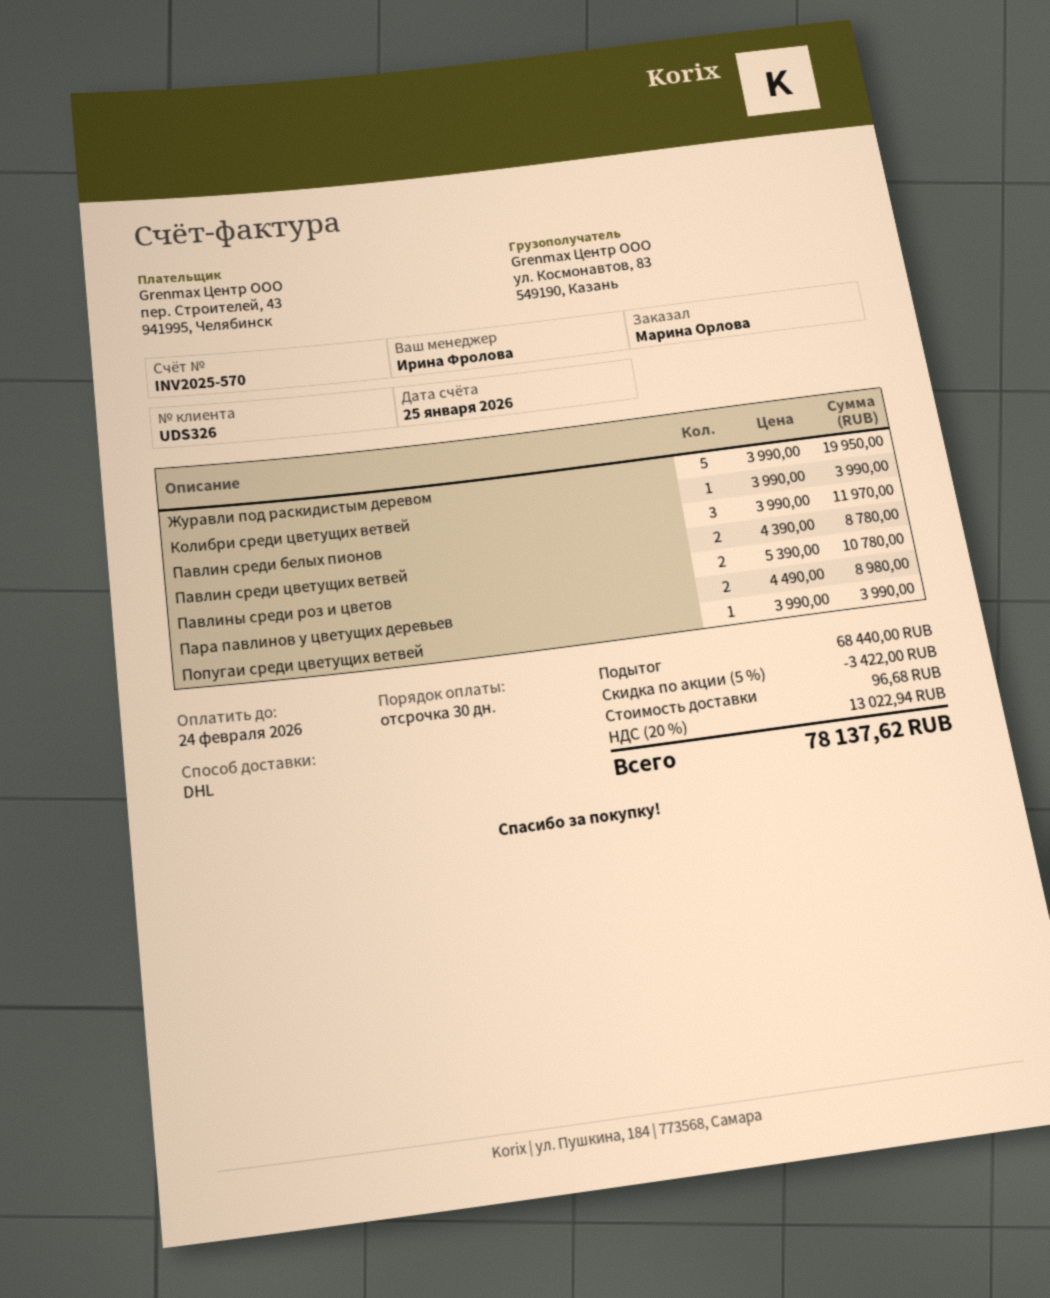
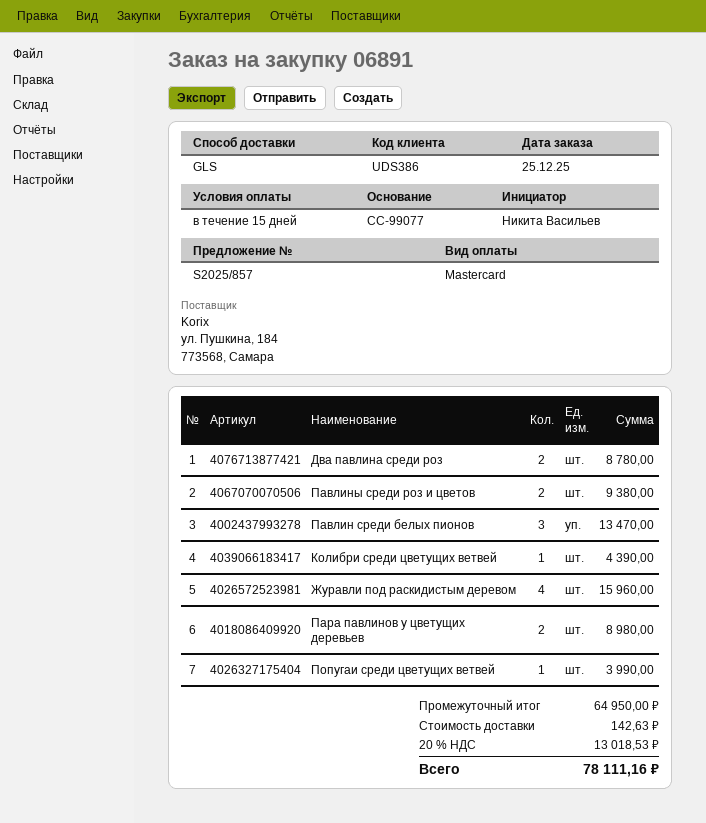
payment terms: 30 days -> 15 days
customer number: UDS326 -> UDS386
ordered by: Марина Орлова -> Никита Васильев
shipping method: DHL -> GLS
Журавли под раскидистым деревом: 5 for 19950.00 -> 4 for 15960.00
Колибри среди цветущих ветвей: 1 for 3990.00 -> 1 for 4390.00
Павлин среди белых пионов: 3 for 11970.00 -> 3 for 13470.00
Павлин среди цветущих ветвей: 2 for 8780.00 -> none
Павлины среди роз и цветов: 2 for 10780.00 -> 2 for 9380.00
Два павлина среди роз: none -> 2 for 8780.00
subtotal: 68440.00 -> 64950.00
discount: 5% = 3422.00 -> none
shipping: 96.68 -> 142.63
tax: 20% = 13022.94 -> 20% = 13018.53
total: 78137.62 -> 78111.16

